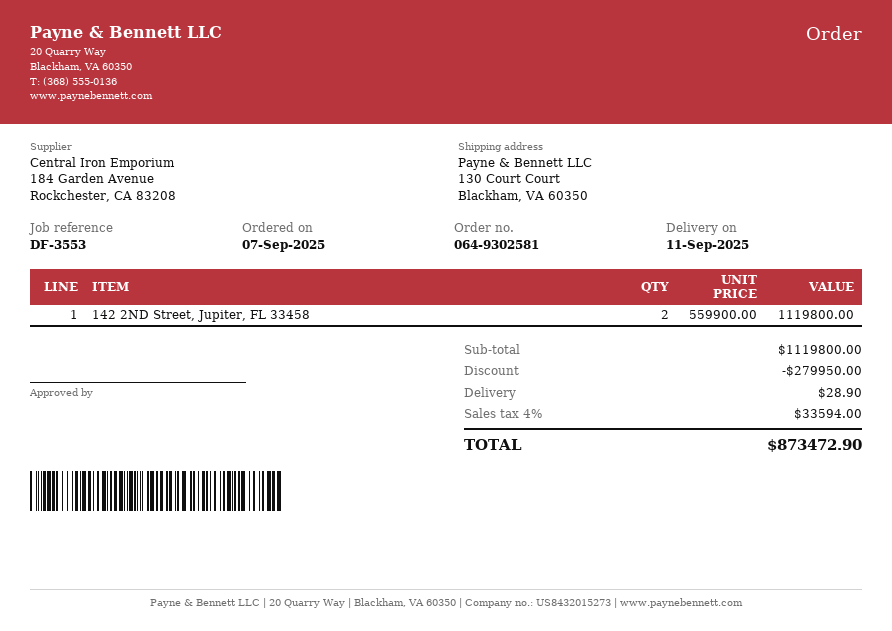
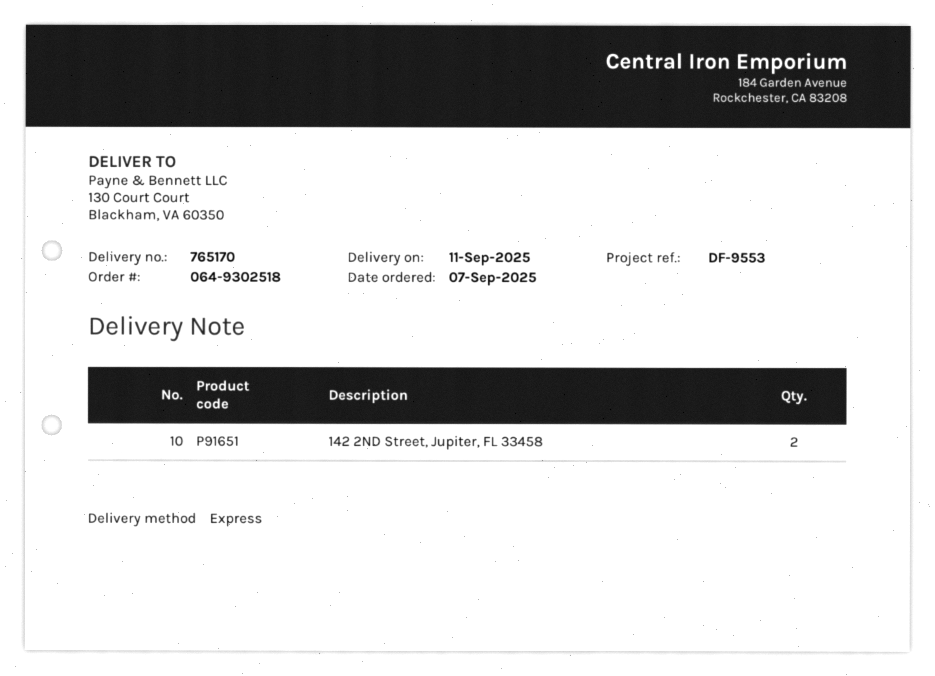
order number: 064-9302581 -> 064-9302518
reference: DF-3553 -> DF-9553

